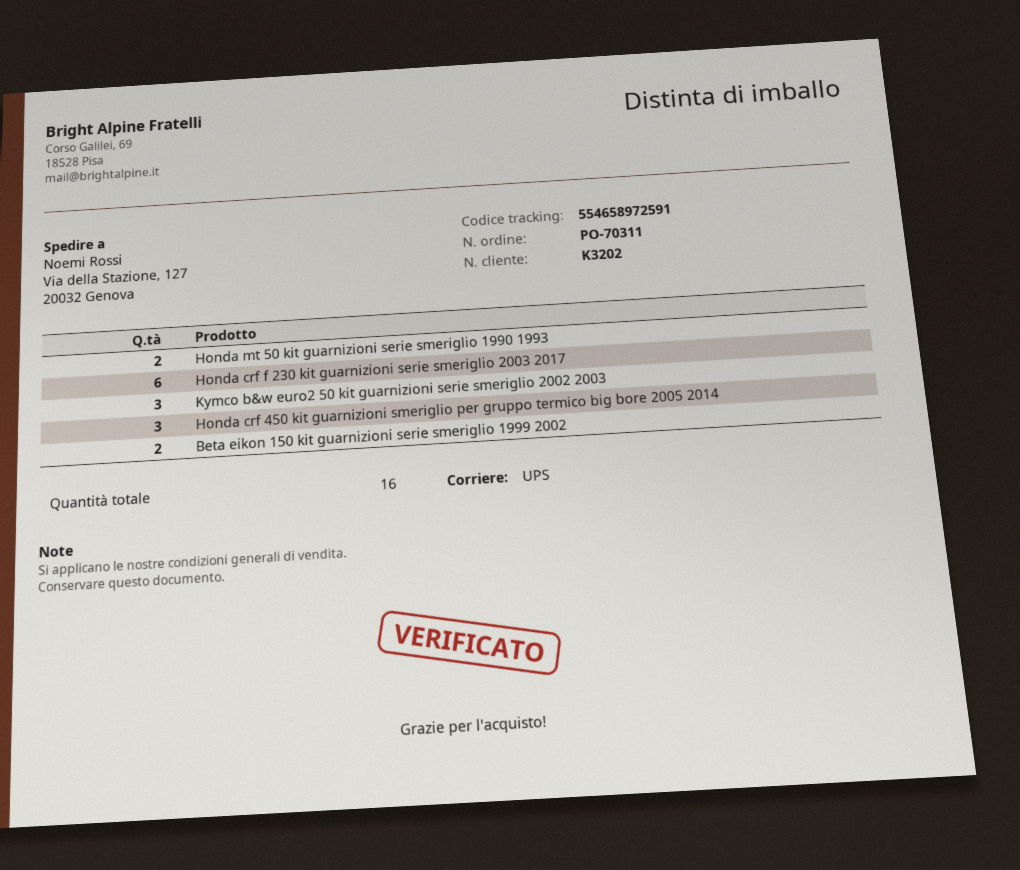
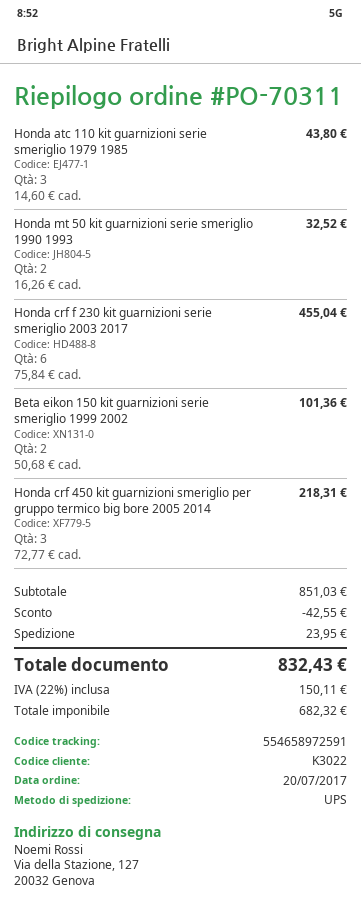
customer number: K3202 -> K3022
Kymco b&w euro2 50 kit guarnizioni serie smeriglio 2002 2003: 3 -> none
Honda atc 110 kit guarnizioni serie smeriglio 1979 1985: none -> 3

